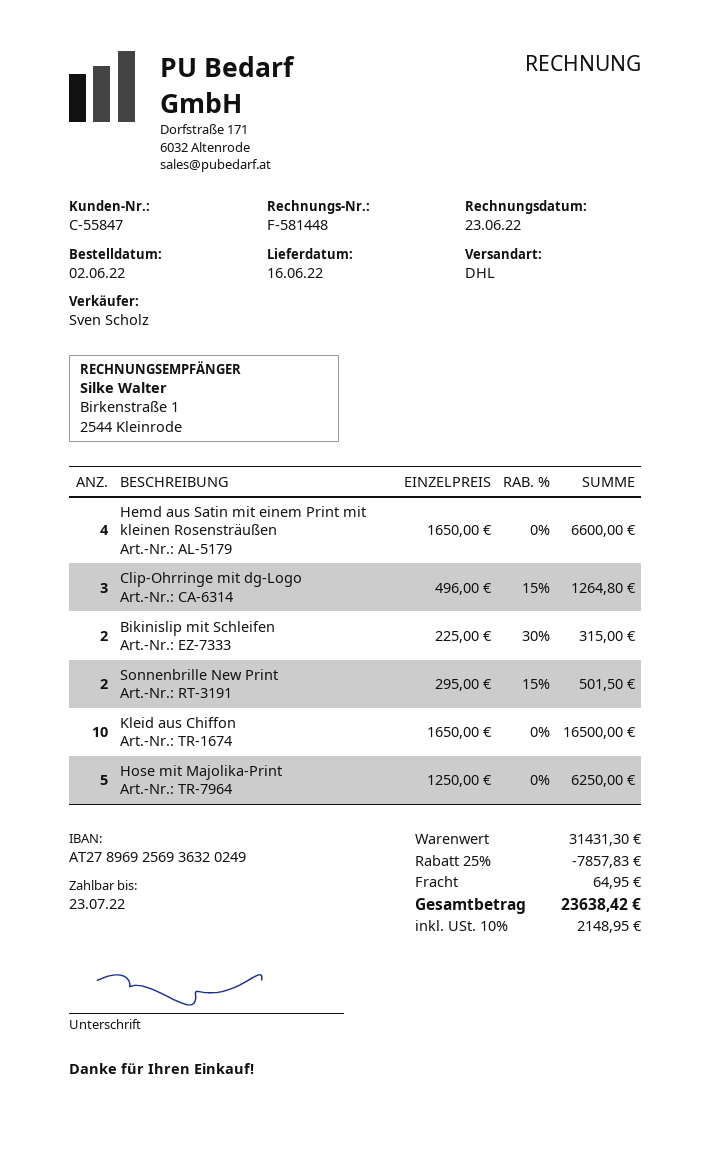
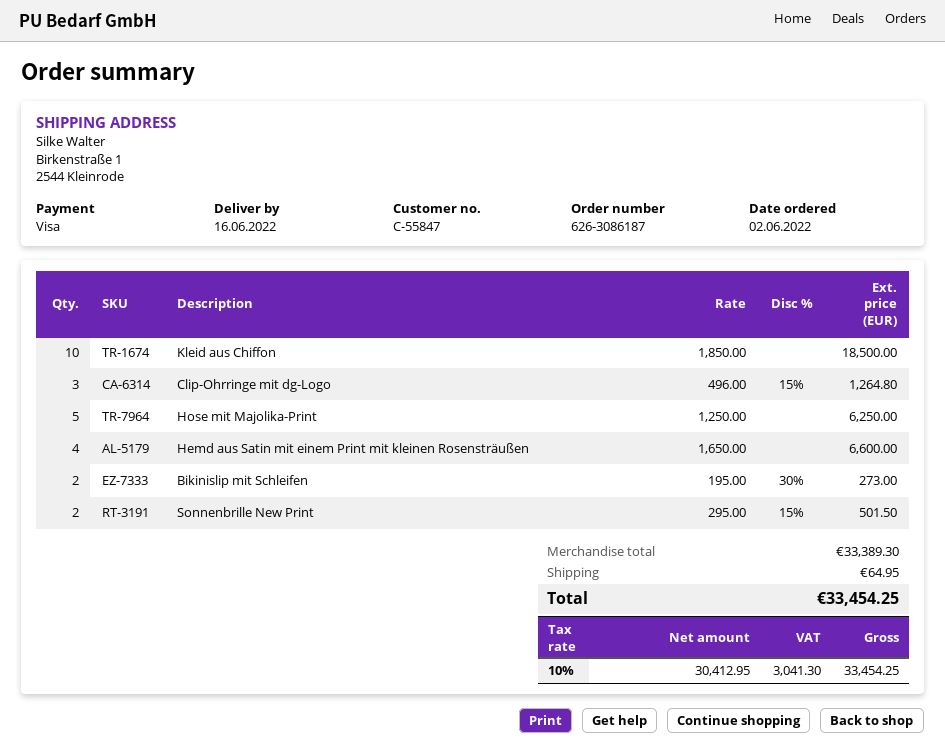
Bikinislip mit Schleifen: 2 x 225.00 - 30% = 315.00 -> 2 x 195.00 - 30% = 273.00
Kleid aus Chiffon: 10 x 1650.00 = 16500.00 -> 10 x 1850.00 = 18500.00
subtotal: 31431.30 -> 33389.30
discount: 25% = 7857.83 -> none
tax: 10% = 2148.95 -> 10% = 3041.30
total: 23638.42 -> 33454.25

